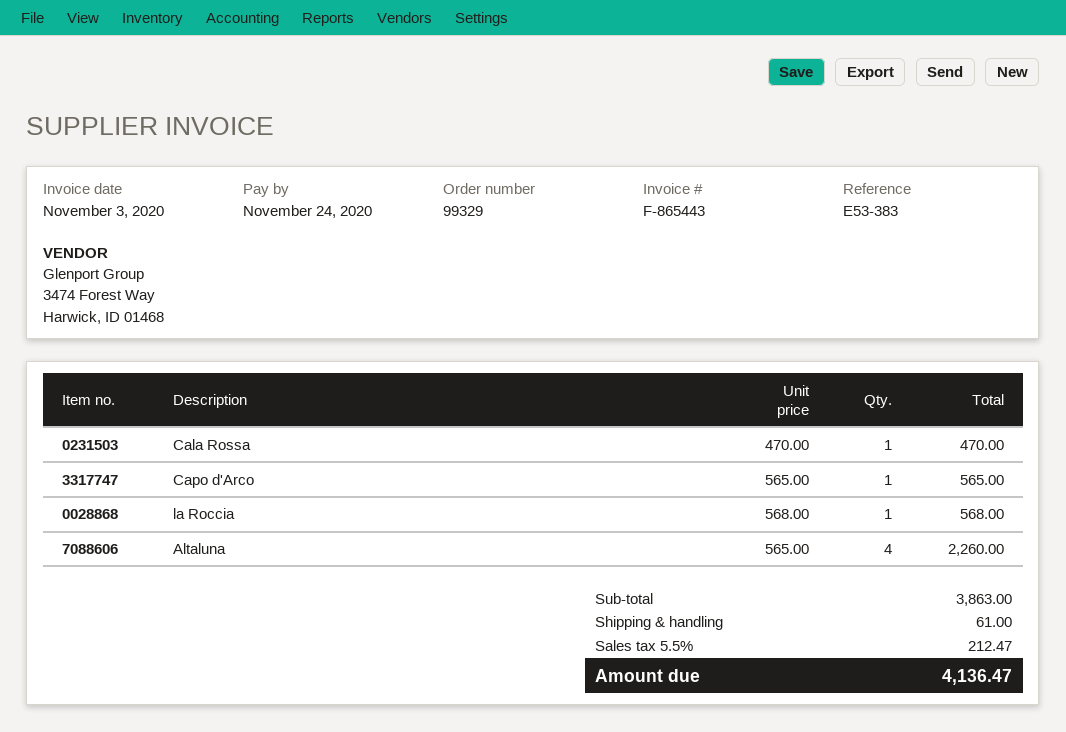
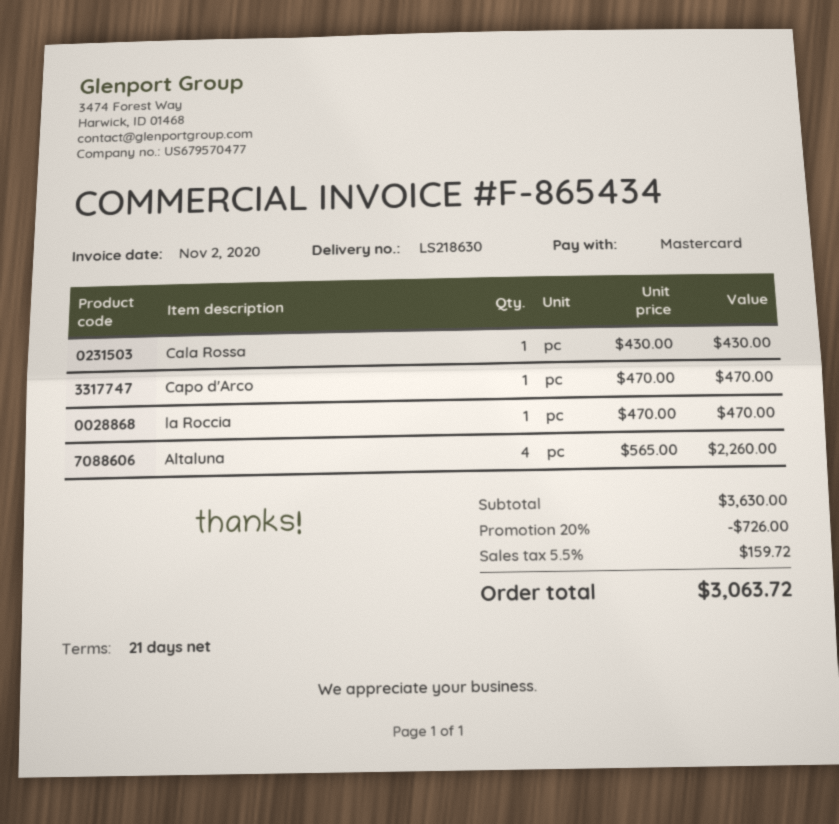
invoice number: F-865443 -> F-865434
invoice date: 2020-11-03 -> 2020-11-02
Cala Rossa: 1 x 470.00 = 470.00 -> 1 x 430.00 = 430.00
Capo d'Arco: 1 x 565.00 = 565.00 -> 1 x 470.00 = 470.00
la Roccia: 1 x 568.00 = 568.00 -> 1 x 470.00 = 470.00
subtotal: 3863.00 -> 3630.00
discount: none -> 20% = 726.00
shipping: 61.00 -> none
tax: 5.5% = 212.47 -> 5.5% = 159.72
total: 4136.47 -> 3063.72

